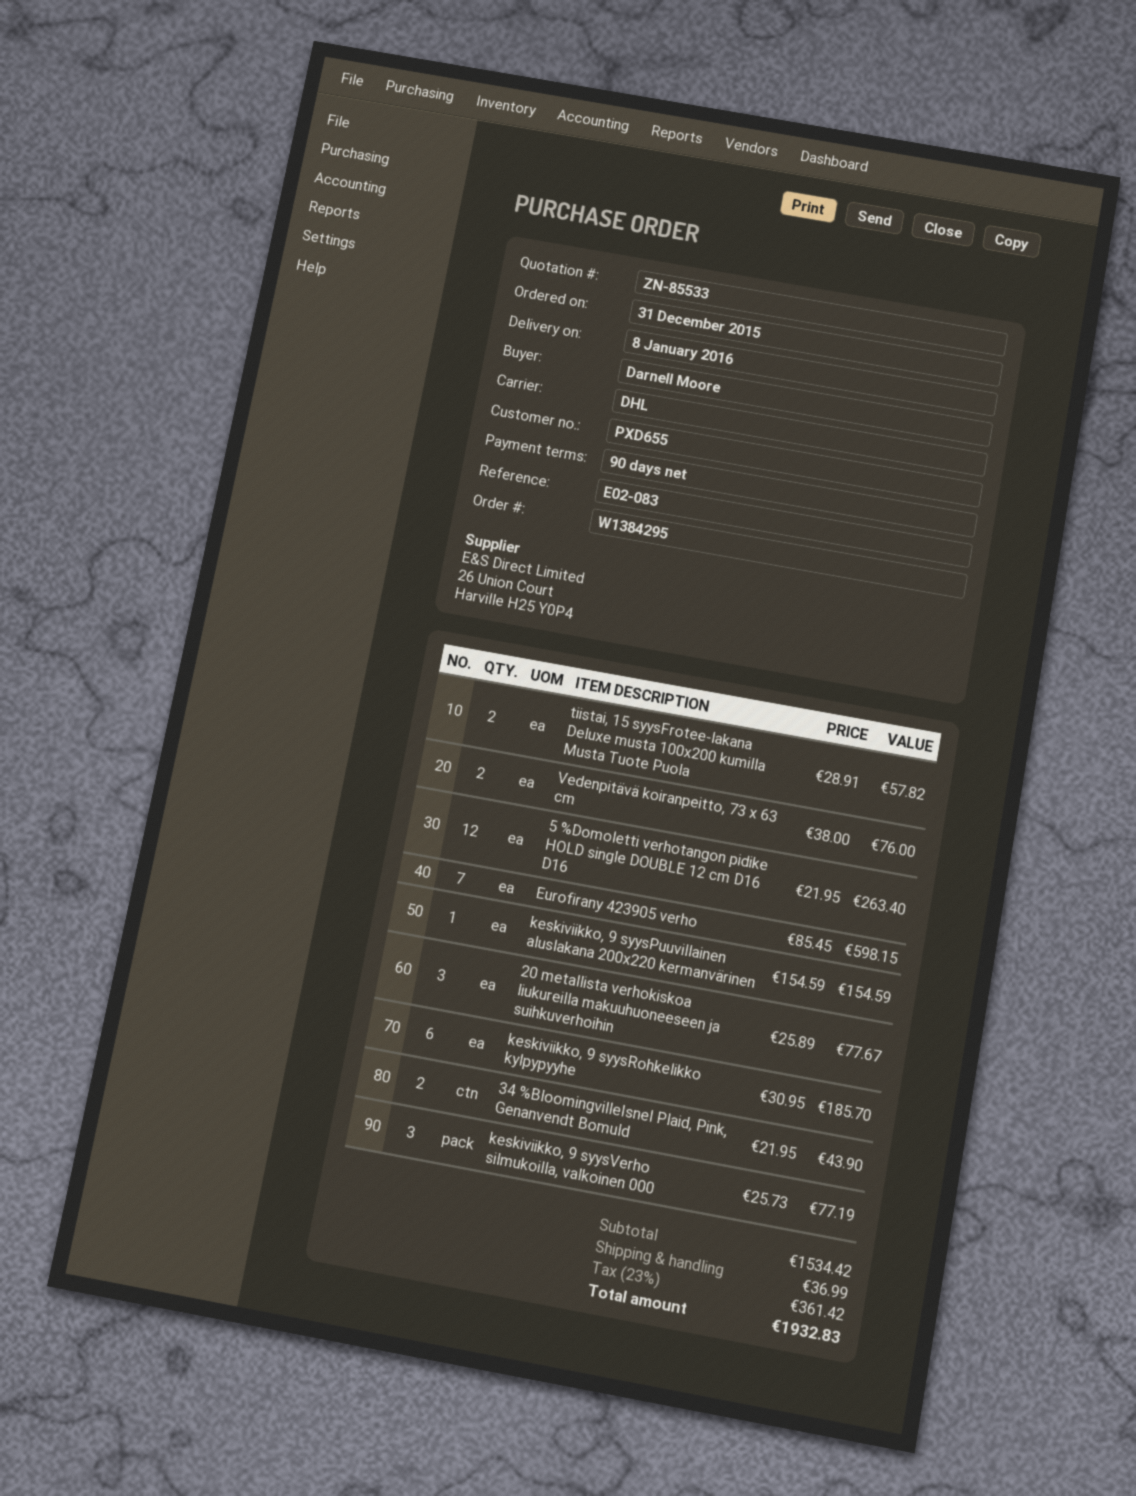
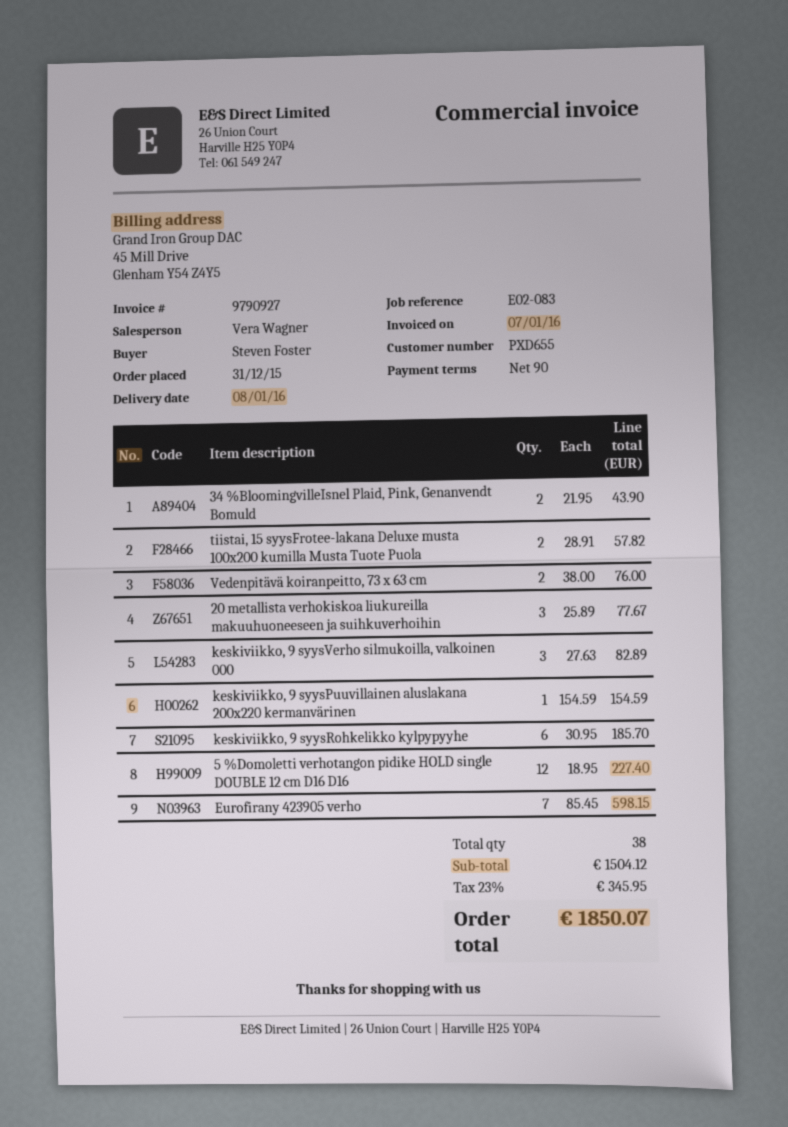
ordered by: Darnell Moore -> Steven Foster
5 %Domoletti verhotangon pidike HOLD single DOUBLE 12 cm D16 D16: 12 x 21.95 = 263.40 -> 12 x 18.95 = 227.40
keskiviikko, 9 syysVerho silmukoilla, valkoinen 000: 3 x 25.73 = 77.19 -> 3 x 27.63 = 82.89
subtotal: 1534.42 -> 1504.12
shipping: 36.99 -> none
tax: 23% = 361.42 -> 23% = 345.95
total: 1932.83 -> 1850.07

